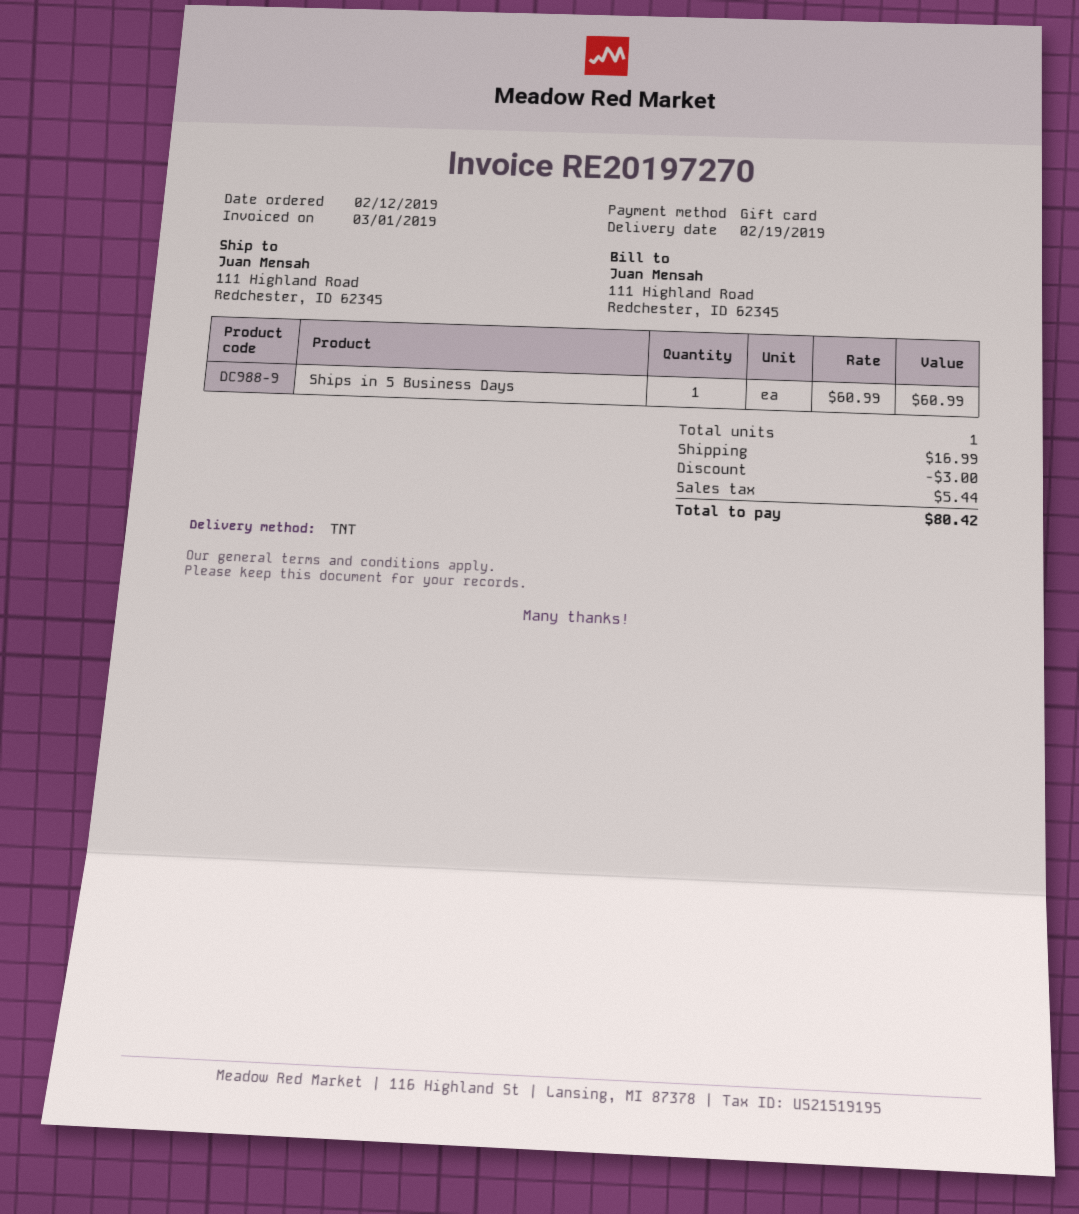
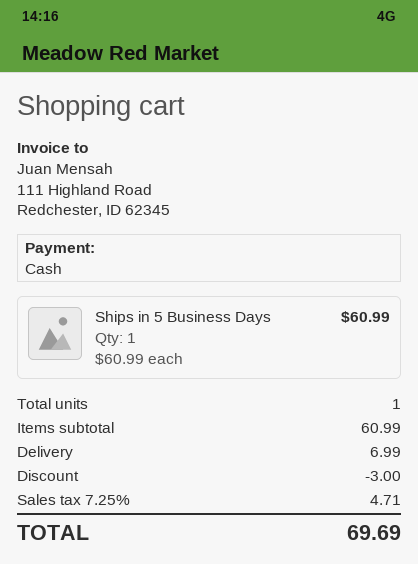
payment method: gift card -> cash
shipping: 16.99 -> 6.99
tax: 5.44 -> 4.71
total: 80.42 -> 69.69

